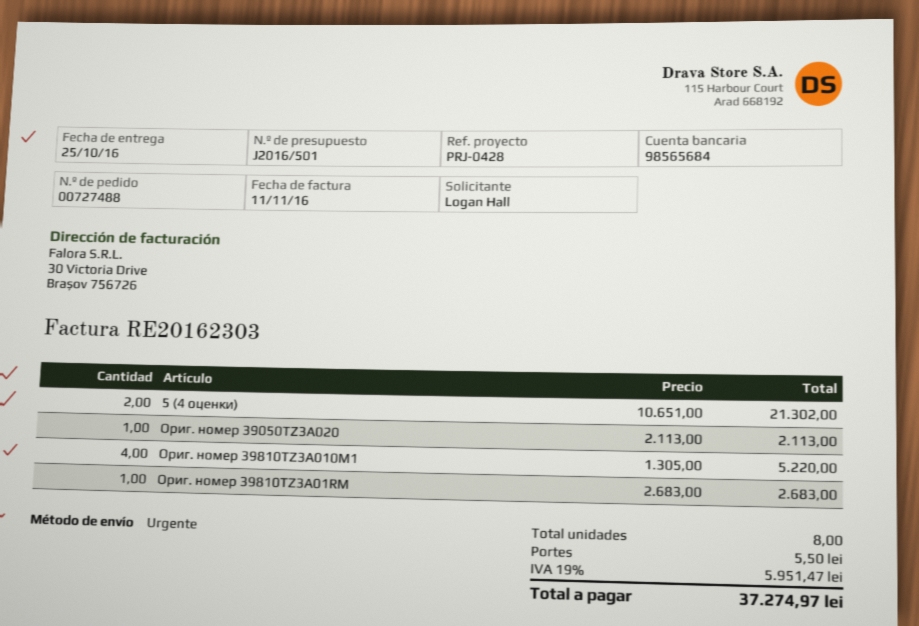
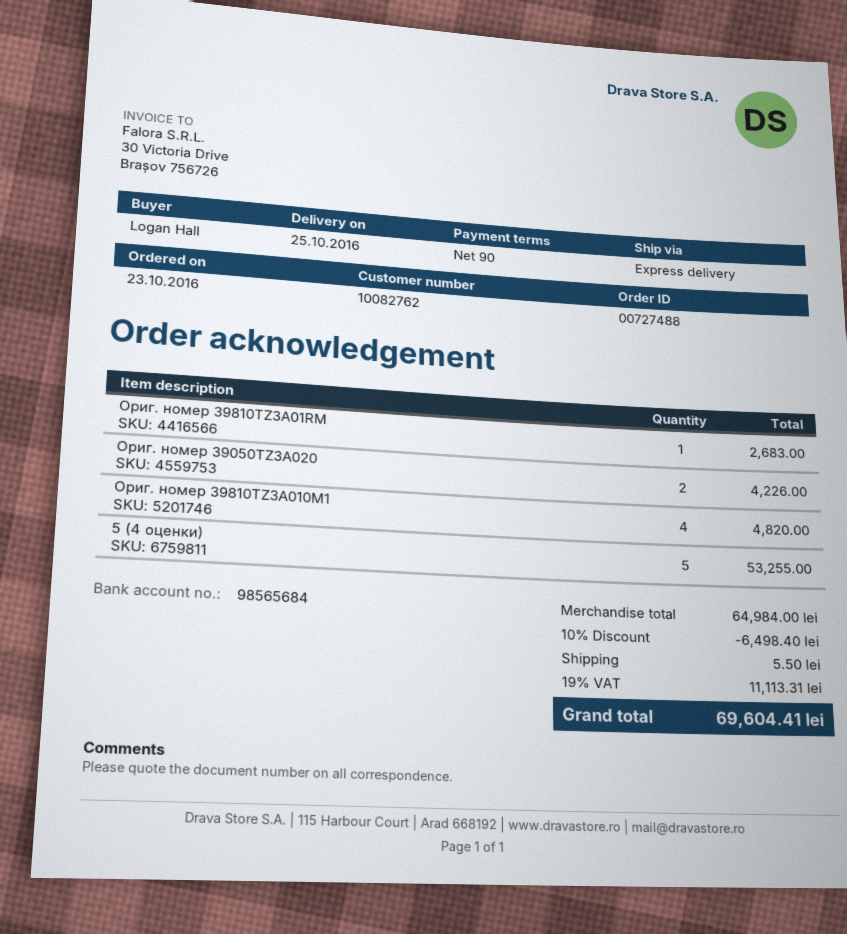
5 (4 оценки): 2 for 21302.00 -> 5 for 53255.00
Ориг. номер 39050TZ3A020: 1 for 2113.00 -> 2 for 4226.00
Ориг. номер 39810TZ3A010M1: 4 for 5220.00 -> 4 for 4820.00
discount: none -> 10% = 6498.40
tax: 19% = 5951.47 -> 19% = 11113.31
total: 37274.97 -> 69604.41

